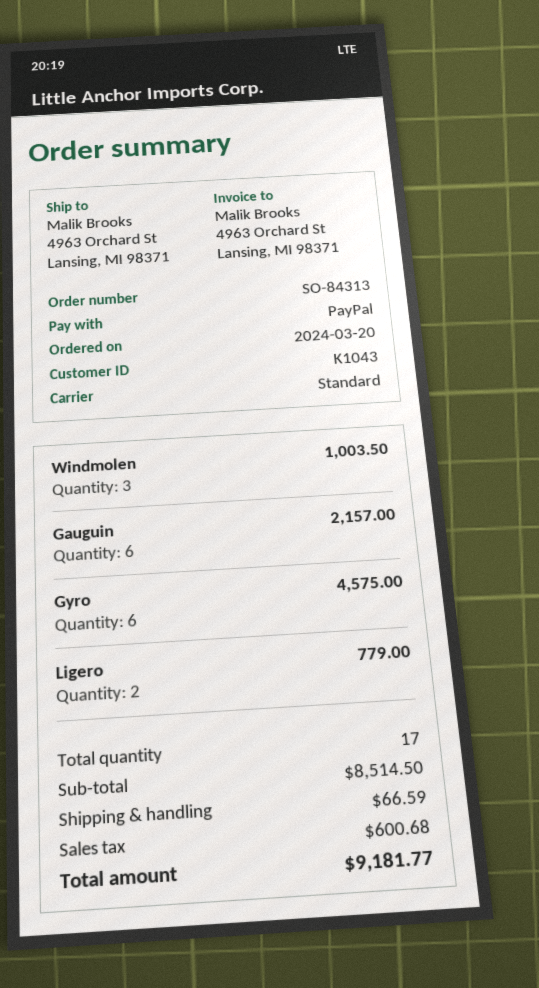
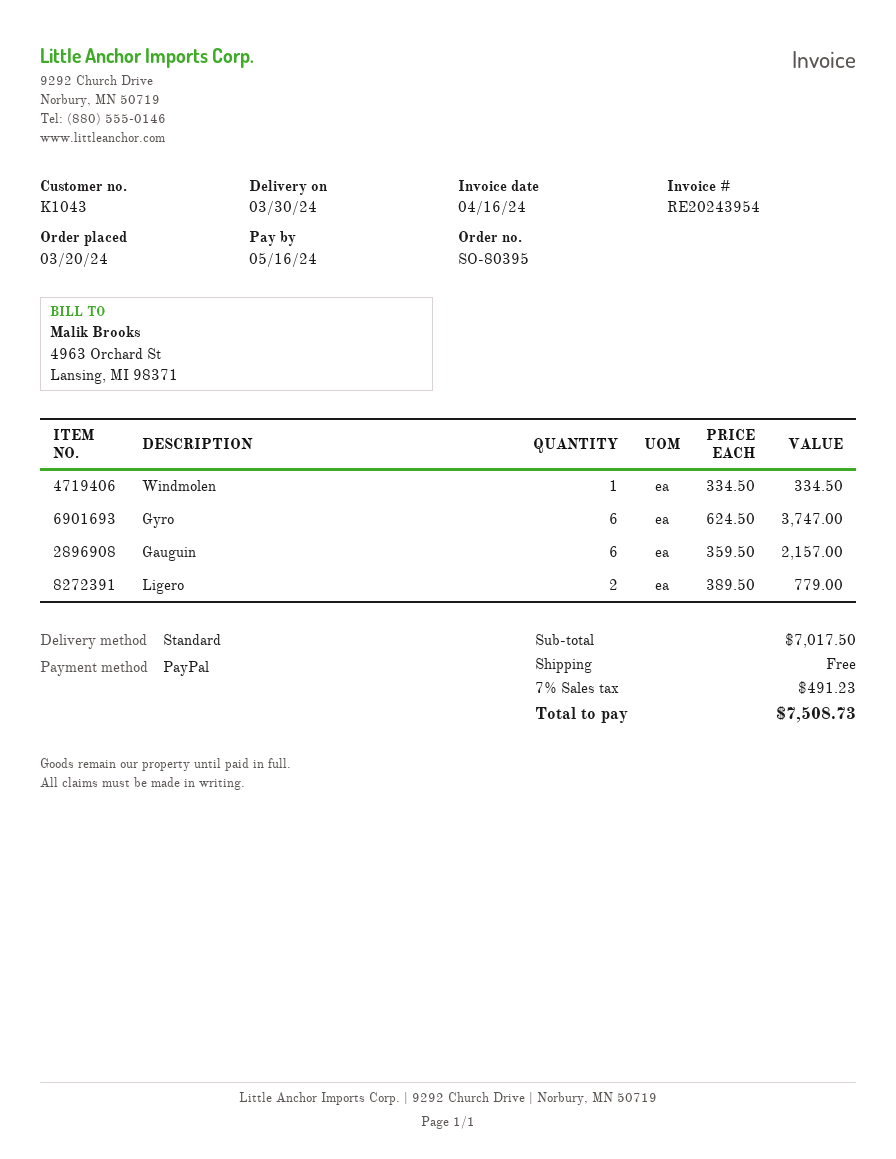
order number: SO-84313 -> SO-80395
Windmolen: 3 for 1003.50 -> 1 for 334.50
Gyro: 6 for 4575.00 -> 6 for 3747.00
subtotal: 8514.50 -> 7017.50
shipping: 66.59 -> 0.00
tax: 600.68 -> 491.23
total: 9181.77 -> 7508.73

